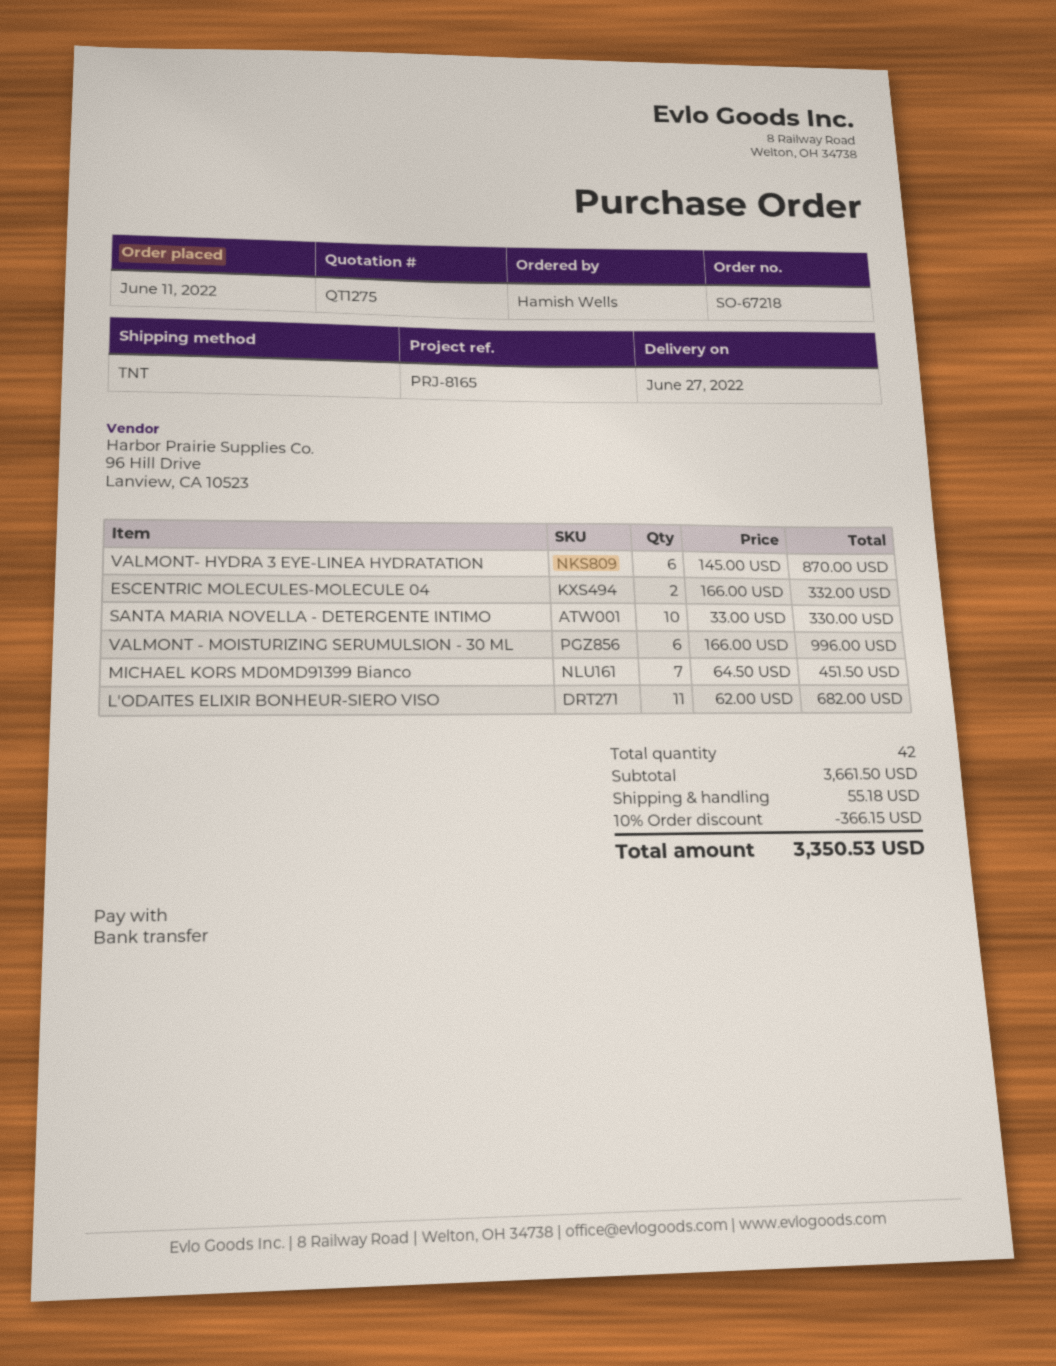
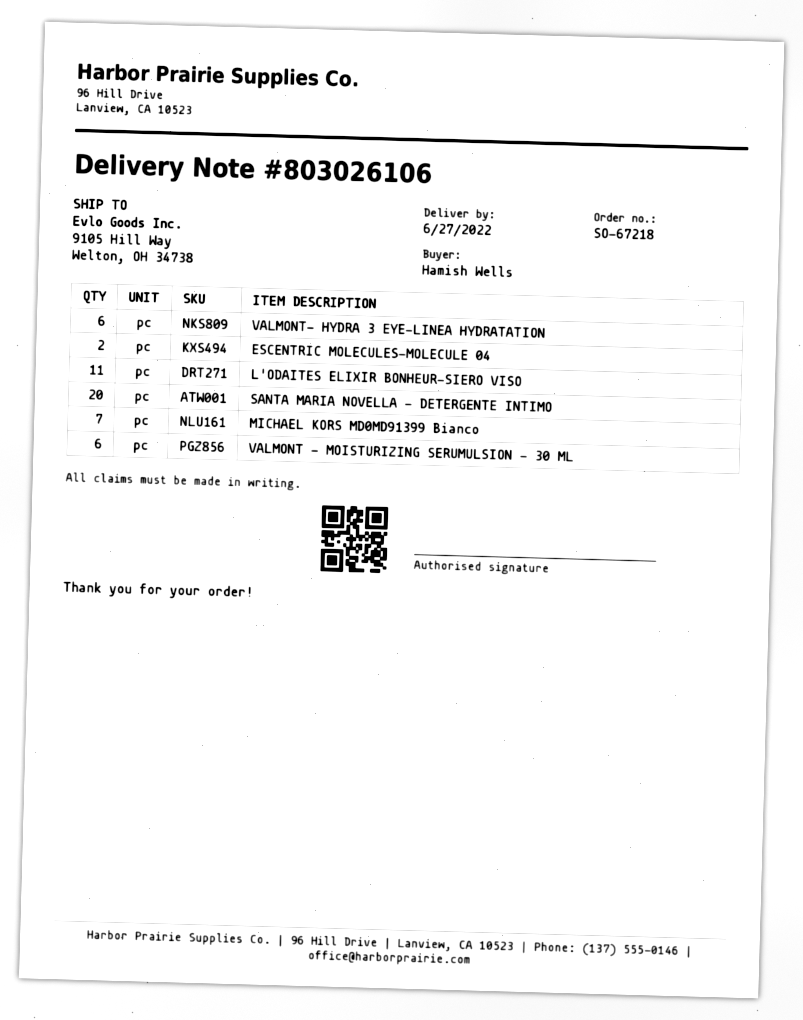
SANTA MARIA NOVELLA - DETERGENTE INTIMO: 10 -> 20

